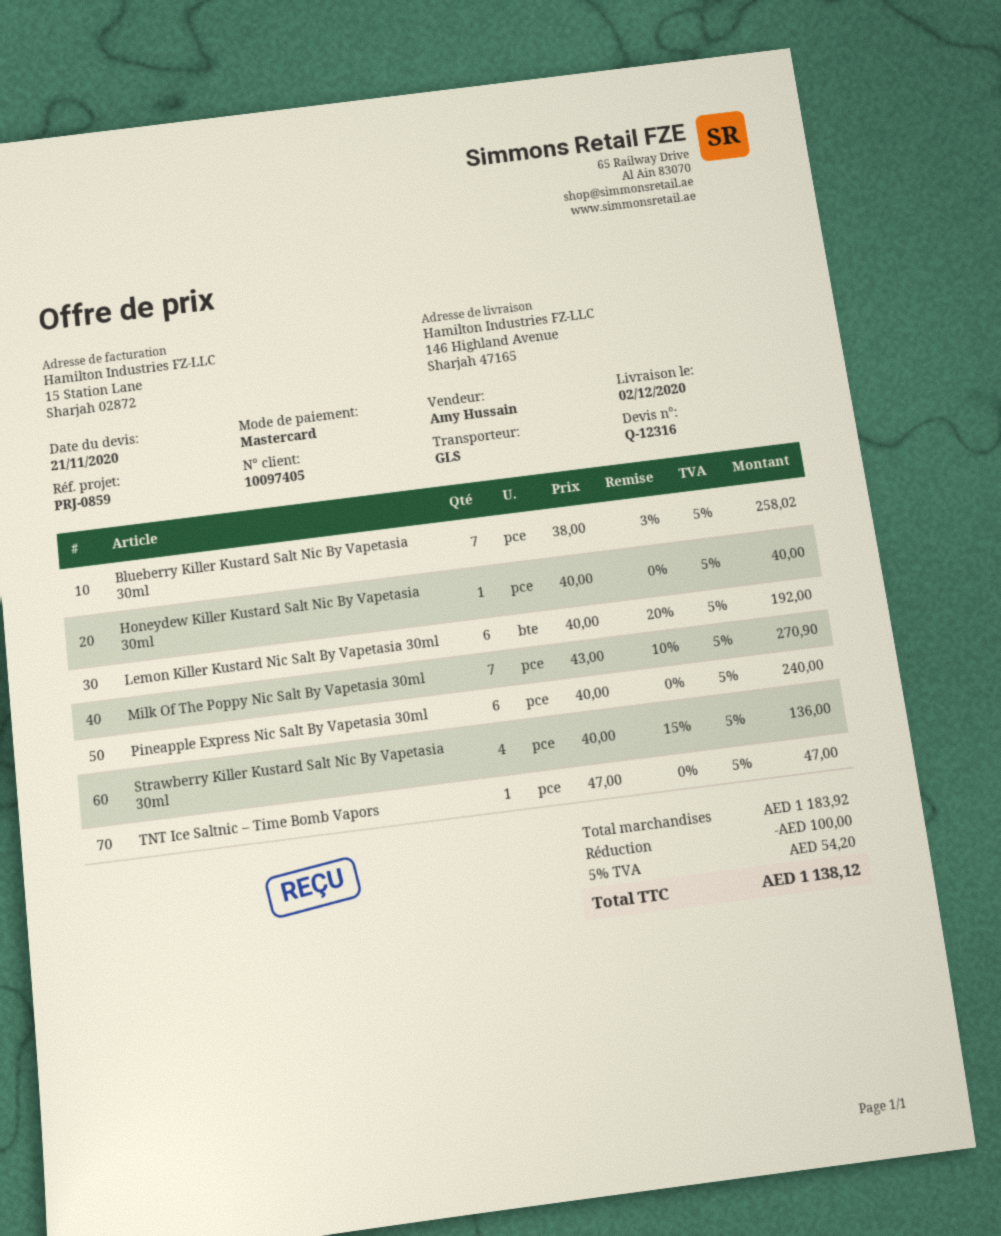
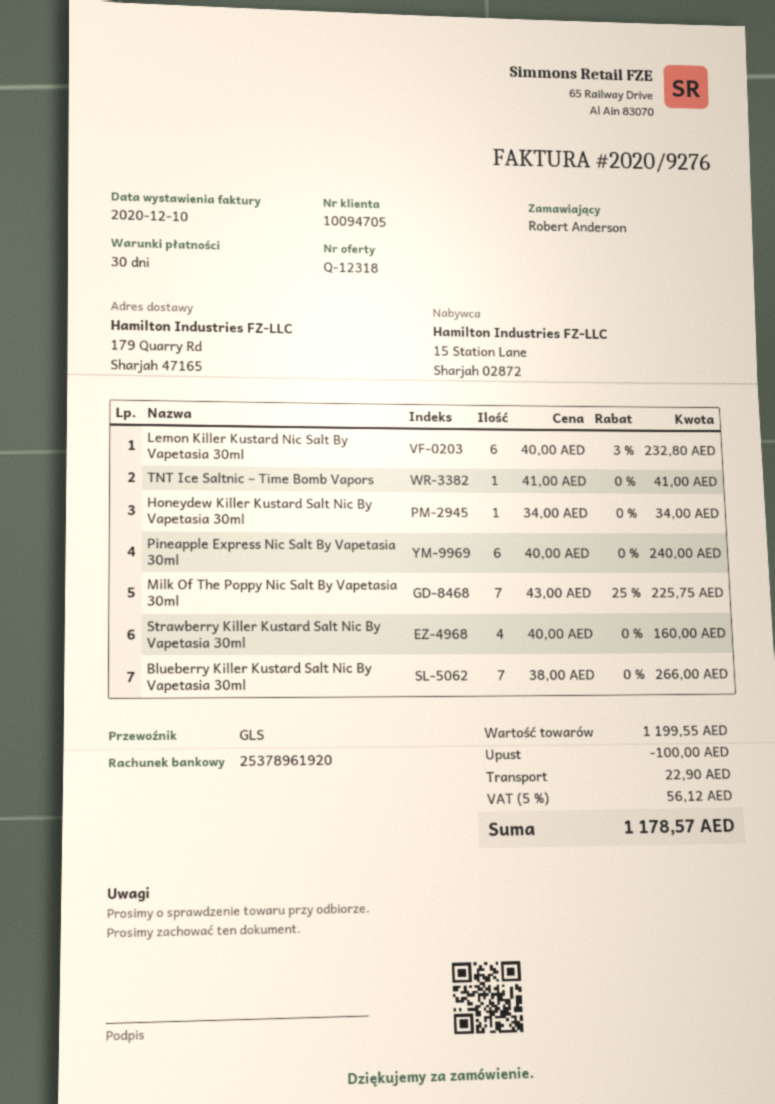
quote number: Q-12316 -> Q-12318
customer number: 10097405 -> 10094705
ship to: 146 Highland Avenue, Sharjah 47165 -> 179 Quarry Rd, Sharjah 47165
Blueberry Killer Kustard Salt Nic By Vapetasia 30ml: 7 x 38.00 - 3% = 258.02 -> 7 x 38.00 = 266.00
Honeydew Killer Kustard Salt Nic By Vapetasia 30ml: 1 x 40.00 = 40.00 -> 1 x 34.00 = 34.00
Lemon Killer Kustard Nic Salt By Vapetasia 30ml: 6 x 40.00 - 20% = 192.00 -> 6 x 40.00 - 3% = 232.80
Milk Of The Poppy Nic Salt By Vapetasia 30ml: 7 x 43.00 - 10% = 270.90 -> 7 x 43.00 - 25% = 225.75
Strawberry Killer Kustard Salt Nic By Vapetasia 30ml: 4 x 40.00 - 15% = 136.00 -> 4 x 40.00 = 160.00
TNT Ice Saltnic – Time Bomb Vapors: 1 x 47.00 = 47.00 -> 1 x 41.00 = 41.00
subtotal: 1183.92 -> 1199.55
shipping: none -> 22.90
tax: 5% = 54.20 -> 5% = 56.12
total: 1138.12 -> 1178.57

